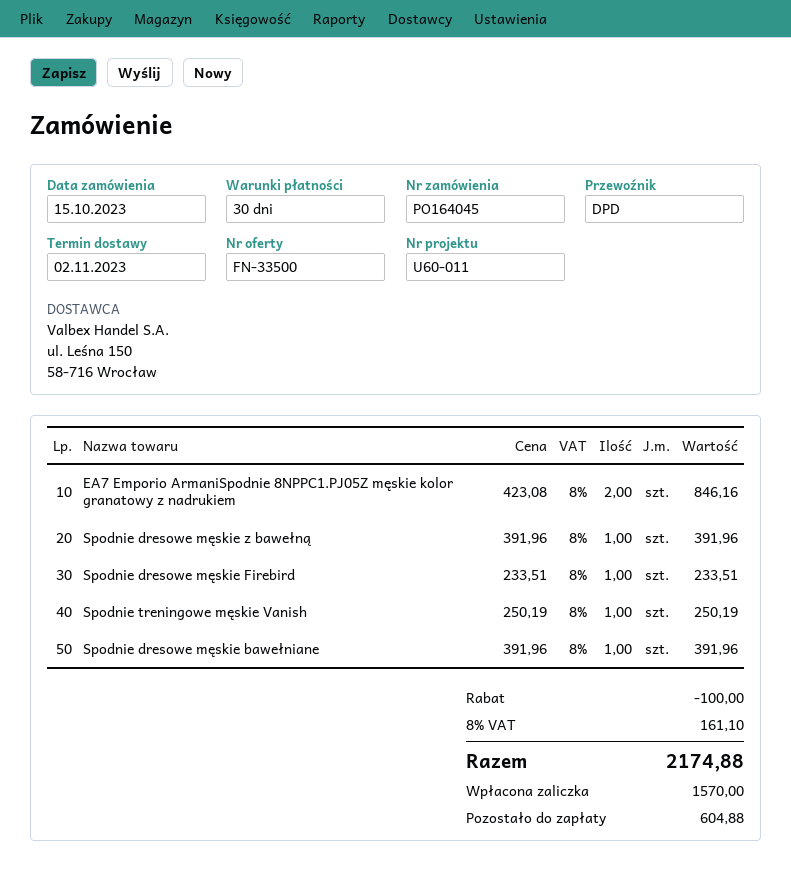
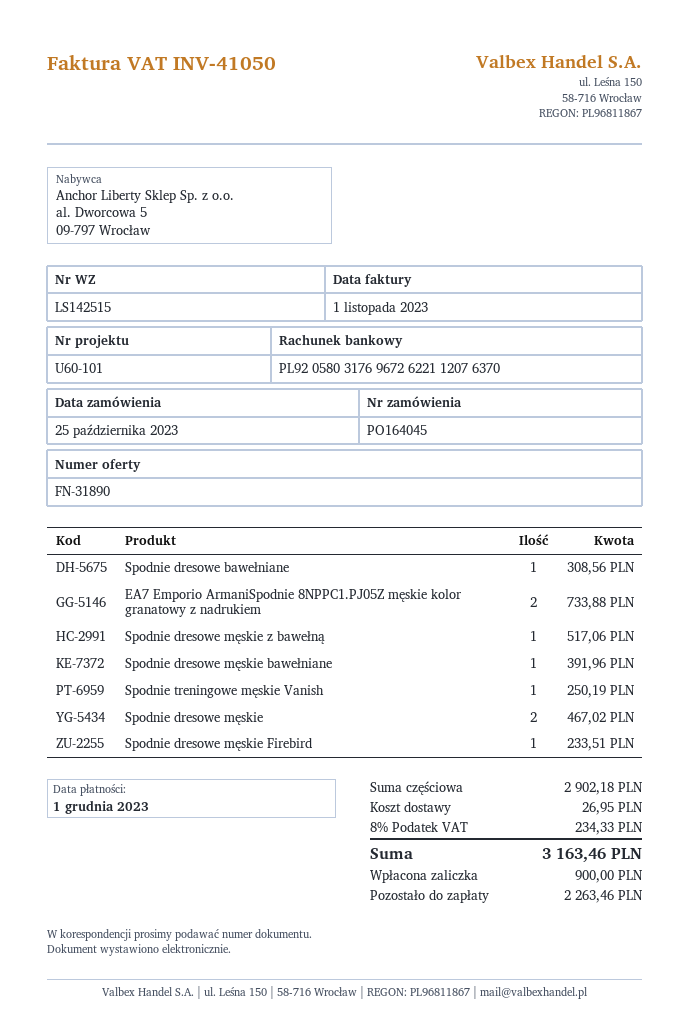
quote number: FN-33500 -> FN-31890
order date: 2023-10-15 -> 2023-10-25
reference: U60-011 -> U60-101
EA7 Emporio ArmaniSpodnie 8NPPC1.PJ05Z męskie kolor granatowy z nadrukiem: 2 for 846.16 -> 2 for 733.88
Spodnie dresowe męskie z bawełną: 1 for 391.96 -> 1 for 517.06
Spodnie dresowe bawełniane: none -> 1 for 308.56
Spodnie dresowe męskie: none -> 2 for 467.02
discount: 100.00 -> none
shipping: none -> 26.95
tax: 8% = 161.10 -> 8% = 234.33
total: 2174.88 -> 3163.46
deposit: 1570.00 -> 900.00
balance: 604.88 -> 2263.46

